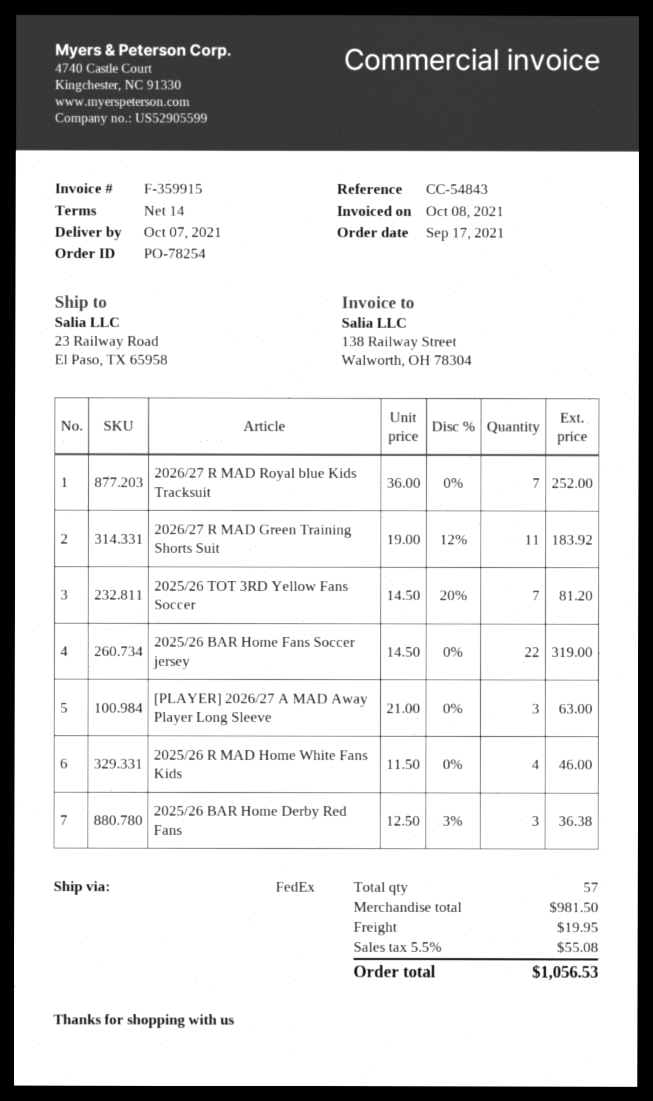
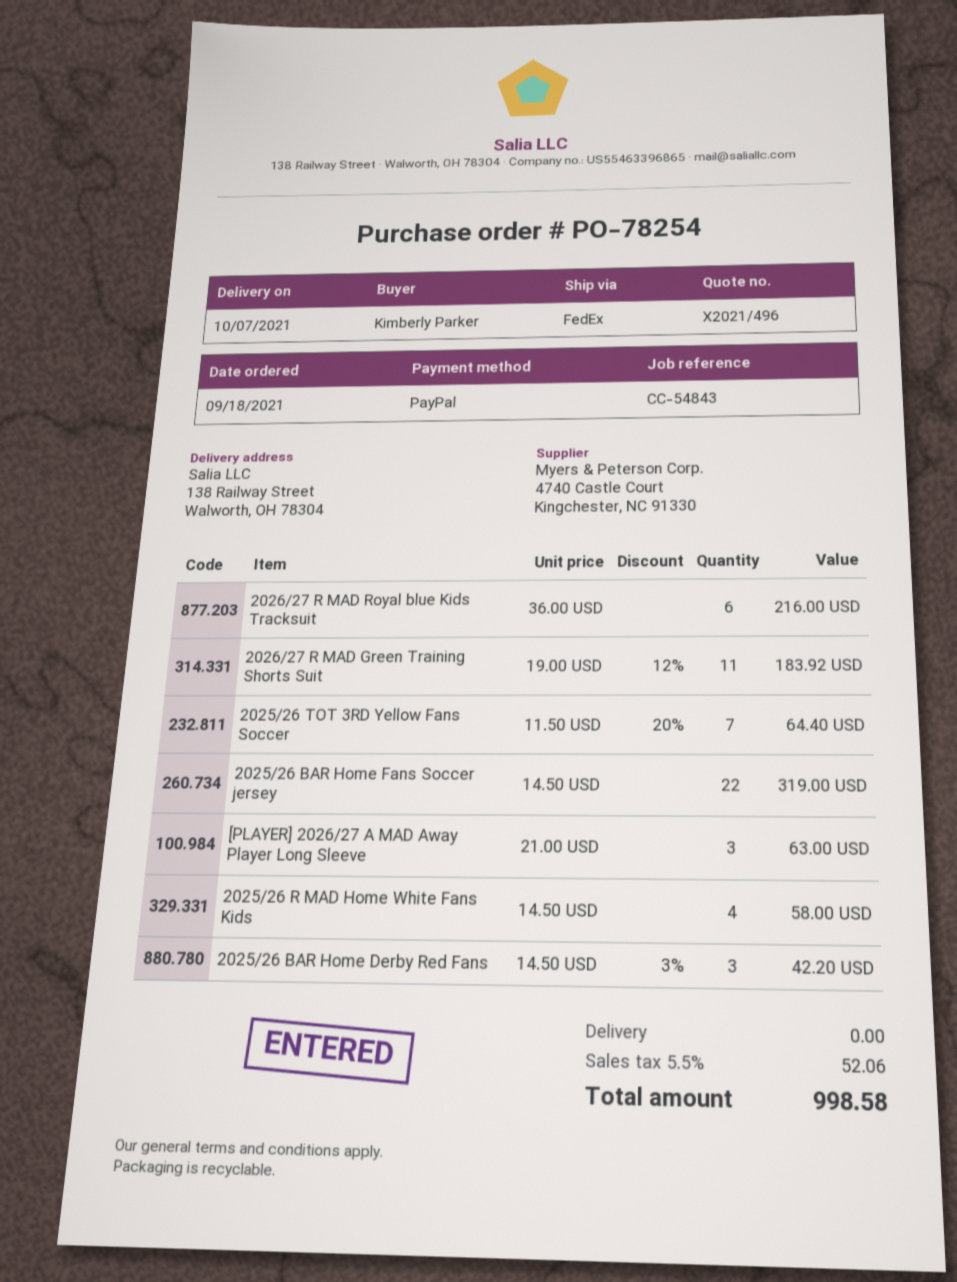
order date: 2021-09-17 -> 2021-09-18
ship to: 23 Railway Road, El Paso, TX 65958 -> 138 Railway Street, Walworth, OH 78304
2026/27 R MAD Royal blue Kids Tracksuit: 7 x 36.00 = 252.00 -> 6 x 36.00 = 216.00
2025/26 TOT 3RD Yellow Fans Soccer: 7 x 14.50 - 20% = 81.20 -> 7 x 11.50 - 20% = 64.40
2025/26 R MAD Home White Fans Kids: 4 x 11.50 = 46.00 -> 4 x 14.50 = 58.00
2025/26 BAR Home Derby Red Fans: 3 x 12.50 - 3% = 36.38 -> 3 x 14.50 - 3% = 42.20
shipping: 19.95 -> 0.00
tax: 5.5% = 55.08 -> 5.5% = 52.06
total: 1056.53 -> 998.58

